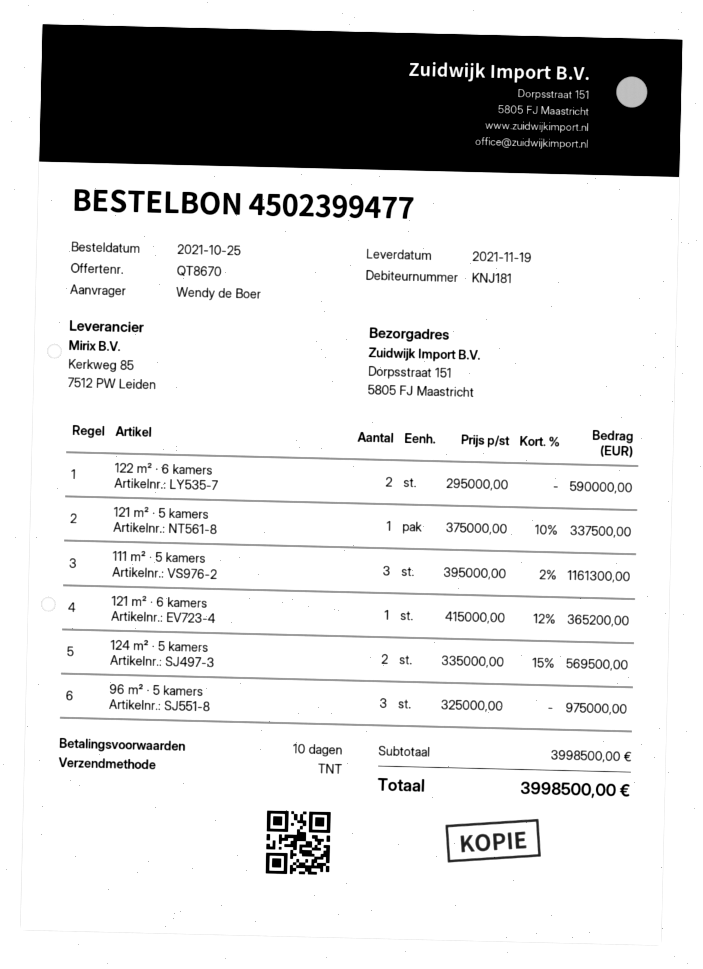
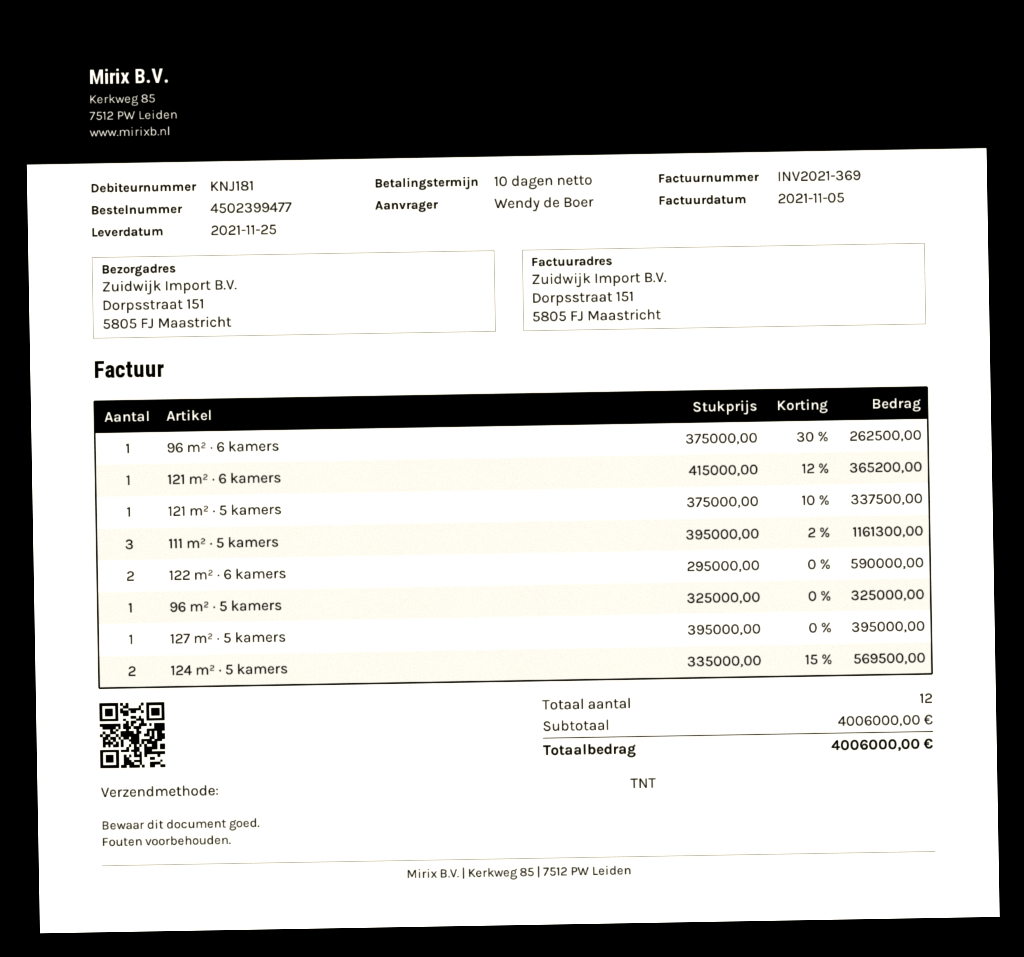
delivery date: 2021-11-19 -> 2021-11-25
96 m² · 5 kamers: 3 x 325000.00 = 975000.00 -> 1 x 325000.00 = 325000.00
96 m² · 6 kamers: none -> 1 x 375000.00 - 30% = 262500.00
127 m² · 5 kamers: none -> 1 x 395000.00 = 395000.00
subtotal: 3998500.00 -> 4006000.00
total: 3998500.00 -> 4006000.00

